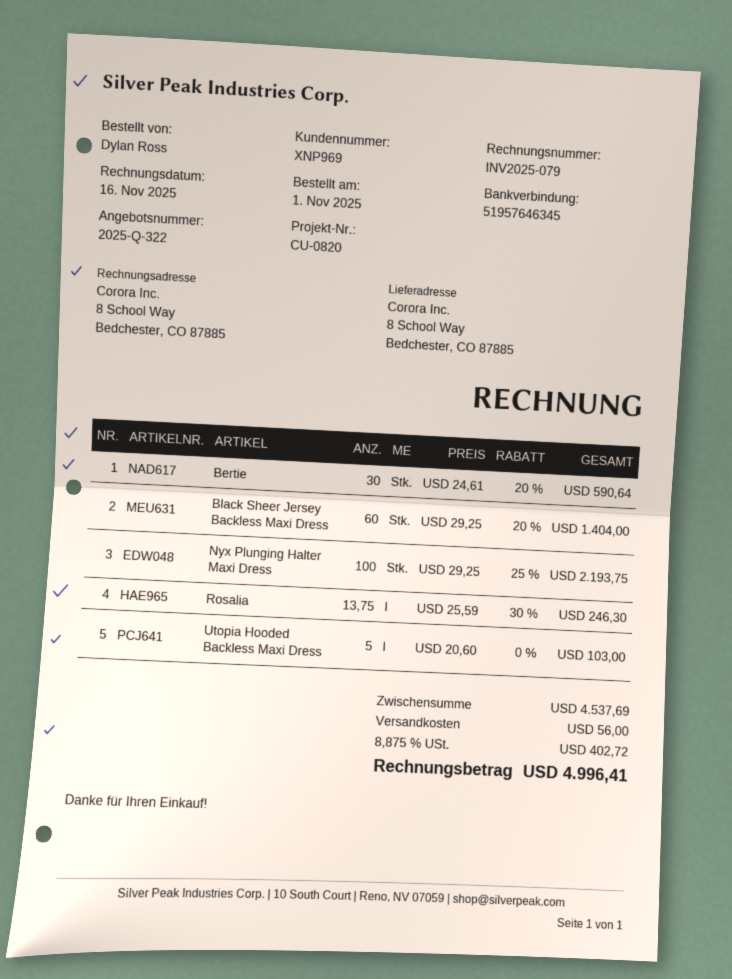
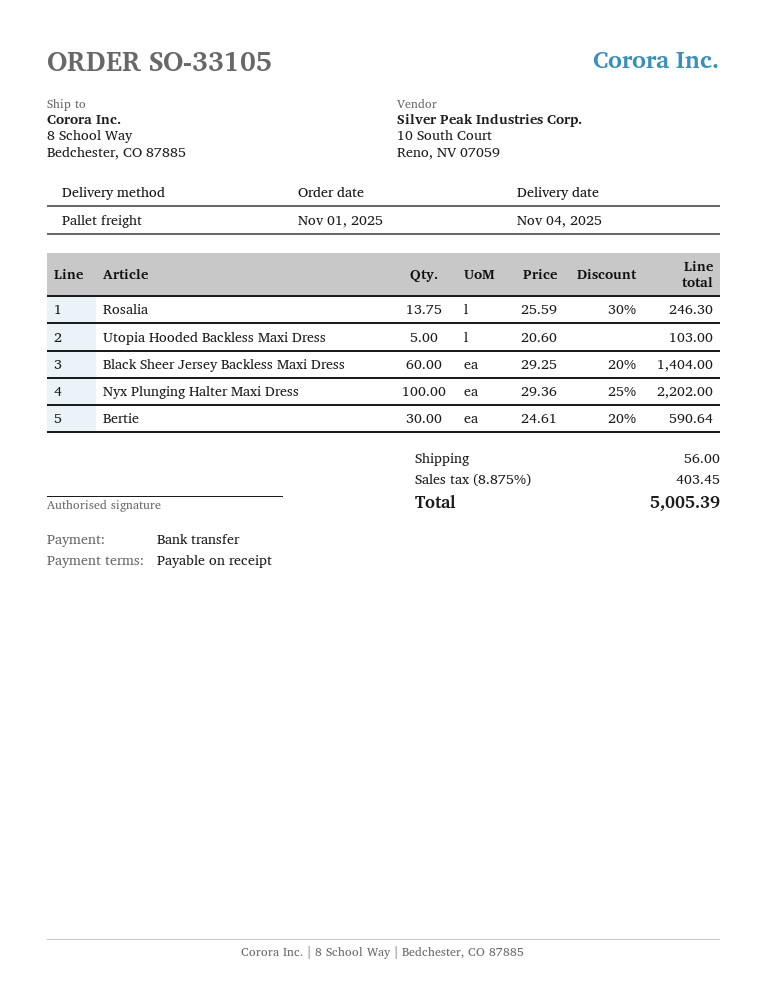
Nyx Plunging Halter Maxi Dress: 100 x 29.25 - 25% = 2193.75 -> 100 x 29.36 - 25% = 2202.00
tax: 8.875% = 402.72 -> 8.875% = 403.45
total: 4996.41 -> 5005.39

